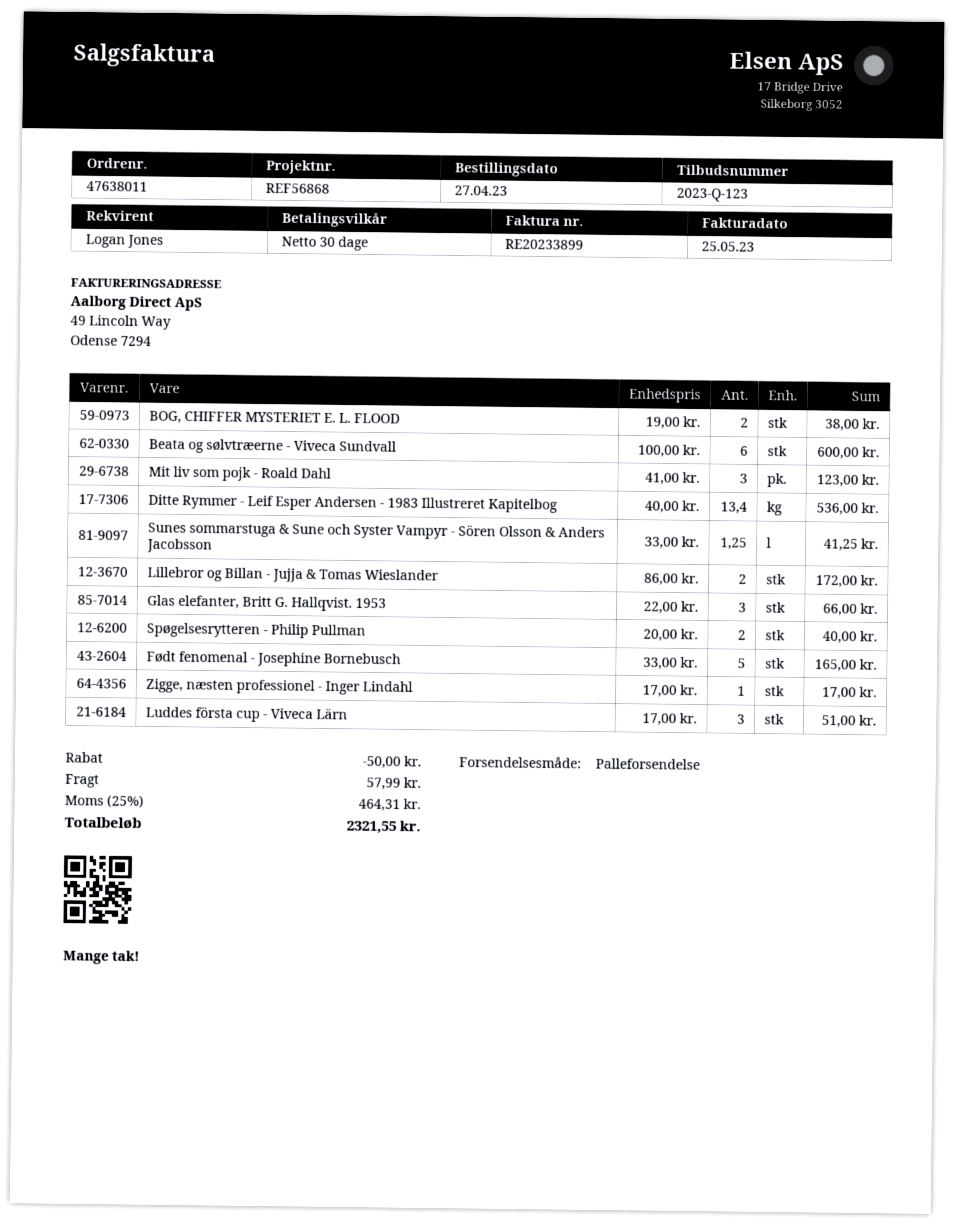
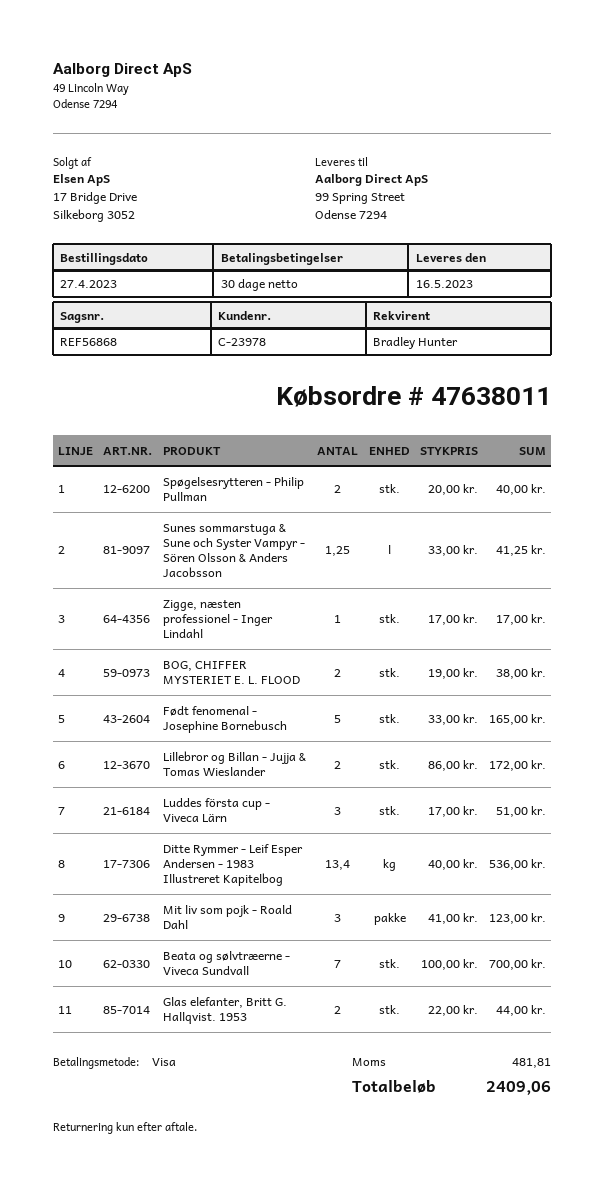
ordered by: Logan Jones -> Bradley Hunter
Beata og sølvtræerne - Viveca Sundvall: 6 x 100.00 = 600.00 -> 7 x 100.00 = 700.00
Glas elefanter, Britt G. Hallqvist. 1953: 3 x 22.00 = 66.00 -> 2 x 22.00 = 44.00
discount: 50.00 -> none
shipping: 57.99 -> none
tax: 464.31 -> 481.81
total: 2321.55 -> 2409.06

